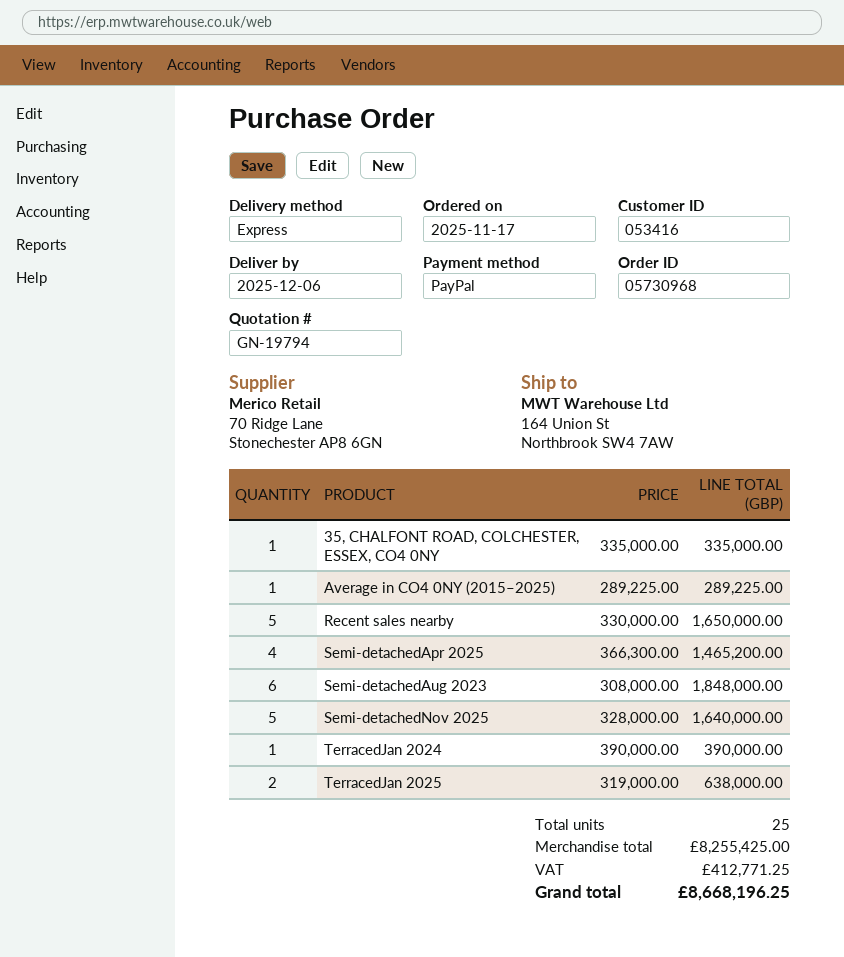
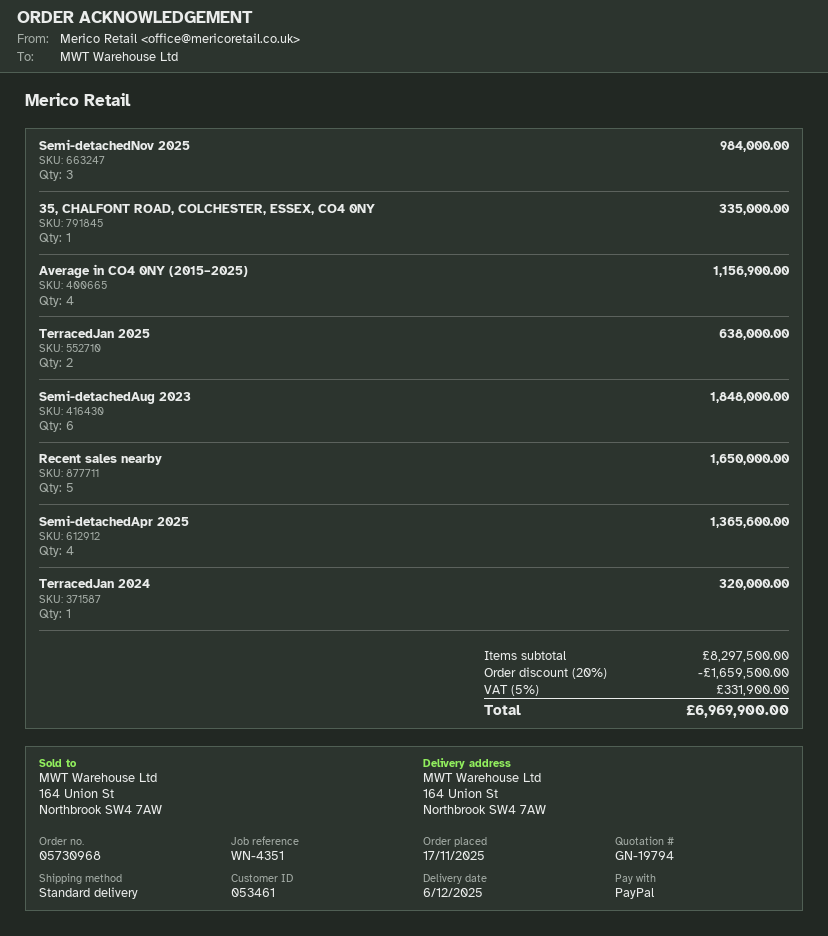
customer number: 053416 -> 053461
shipping method: express -> standard
Average in CO4 0NY (2015–2025): 1 for 289225.00 -> 4 for 1156900.00
Semi-detachedApr 2025: 4 for 1465200.00 -> 4 for 1365600.00
Semi-detachedNov 2025: 5 for 1640000.00 -> 3 for 984000.00
TerracedJan 2024: 1 for 390000.00 -> 1 for 320000.00
subtotal: 8255425.00 -> 8297500.00
discount: none -> 20% = 1659500.00
tax: 412771.25 -> 331900.00
total: 8668196.25 -> 6969900.00

